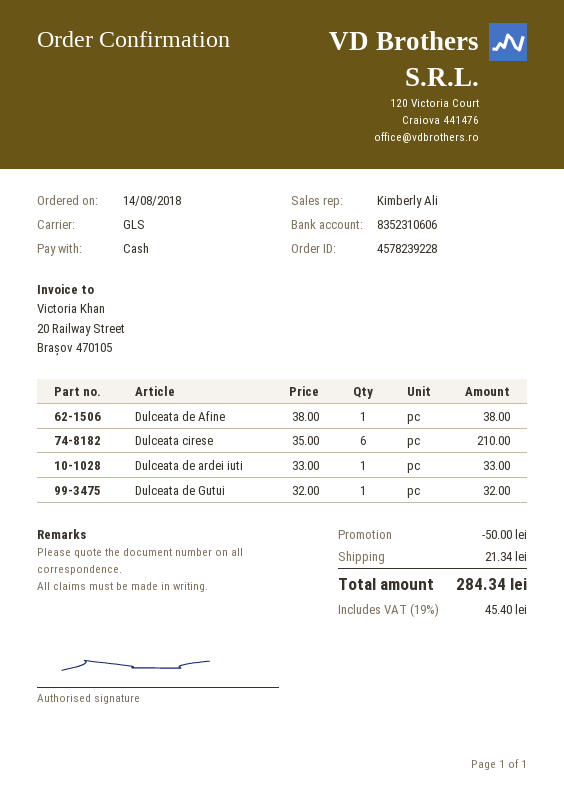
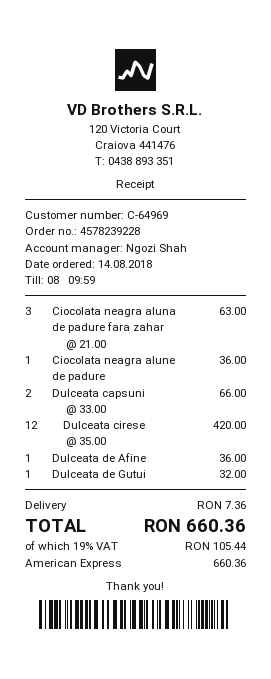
sales rep: Kimberly Ali -> Ngozi Shah
payment method: cash -> American Express
Dulceata de Afine: 1 x 38.00 = 38.00 -> 1 x 36.00 = 36.00
Dulceata cirese: 6 x 35.00 = 210.00 -> 12 x 35.00 = 420.00
Dulceata de ardei iuti: 1 x 33.00 = 33.00 -> none
Ciocolata neagra aluna de padure fara zahar: none -> 3 x 21.00 = 63.00
Ciocolata neagra alune de padure: none -> 1 x 36.00 = 36.00
Dulceata capsuni: none -> 2 x 33.00 = 66.00
discount: 50.00 -> none
shipping: 21.34 -> 7.36
tax: 19% = 45.40 -> 19% = 105.44
total: 284.34 -> 660.36

